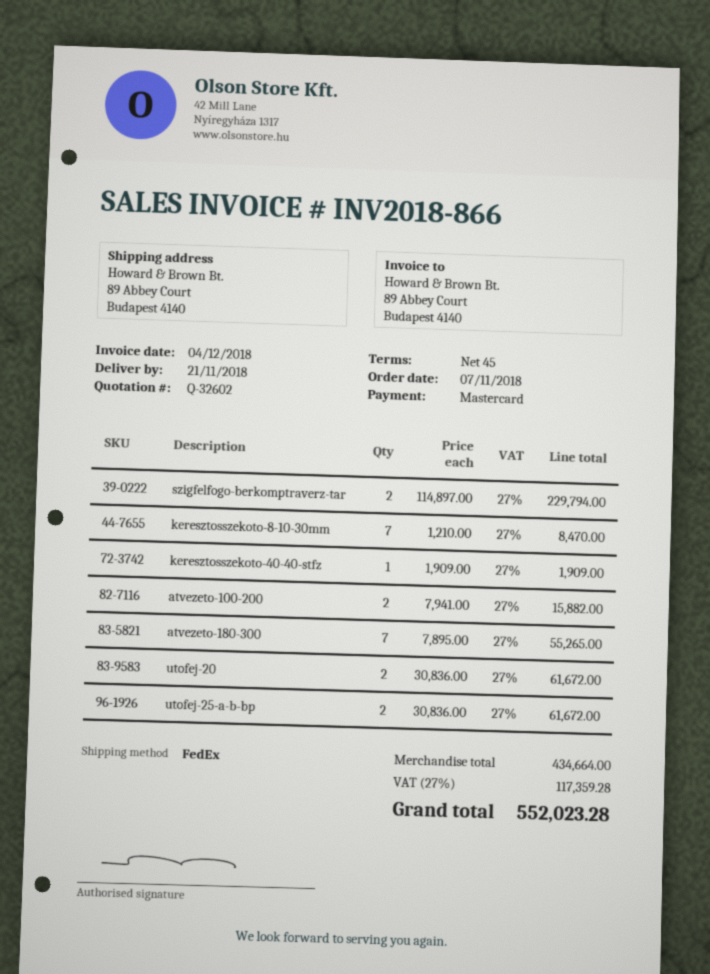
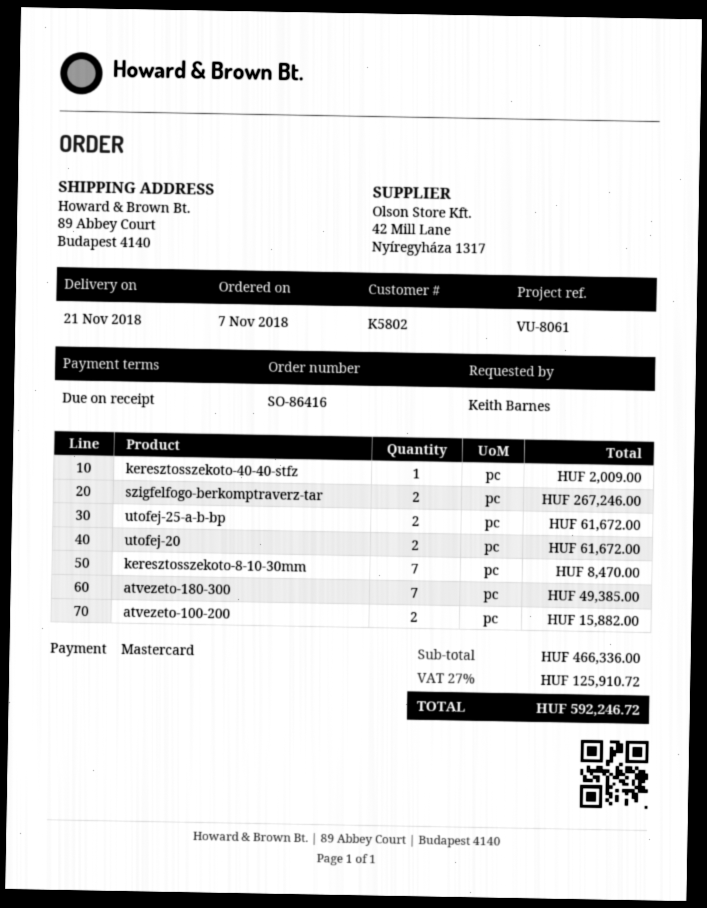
payment terms: 45 days -> on receipt
szigfelfogo-berkomptraverz-tar: 2 for 229794.00 -> 2 for 267246.00
keresztosszekoto-40-40-stfz: 1 for 1909.00 -> 1 for 2009.00
atvezeto-180-300: 7 for 55265.00 -> 7 for 49385.00
subtotal: 434664.00 -> 466336.00
tax: 27% = 117359.28 -> 27% = 125910.72
total: 552023.28 -> 592246.72

